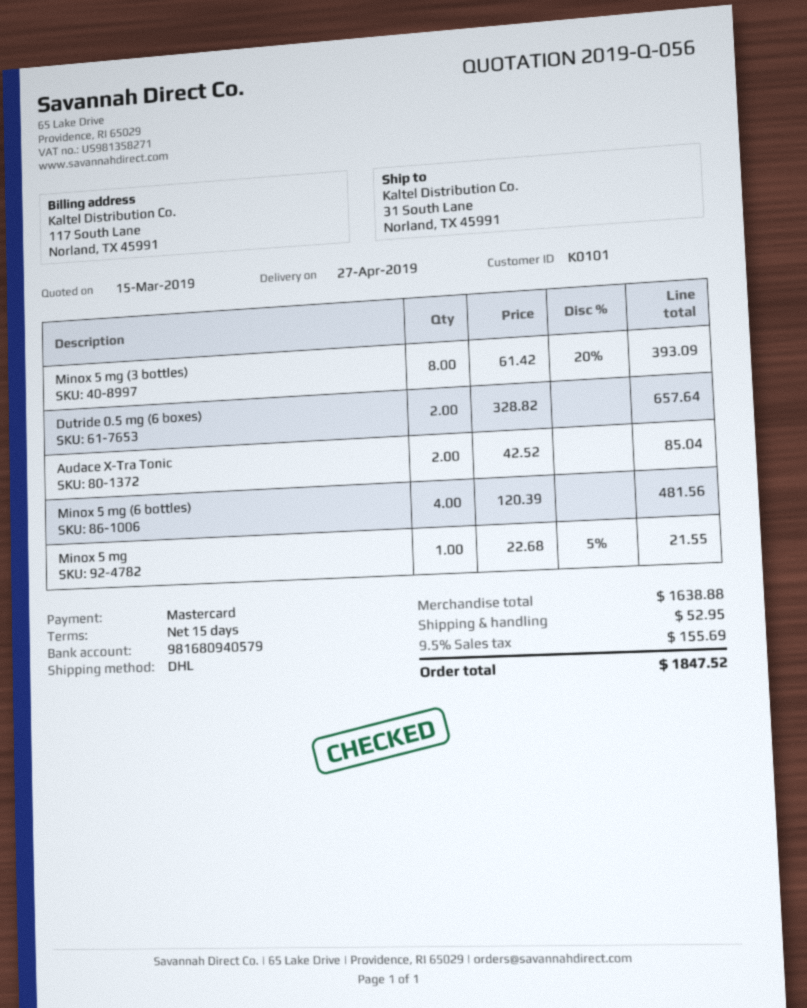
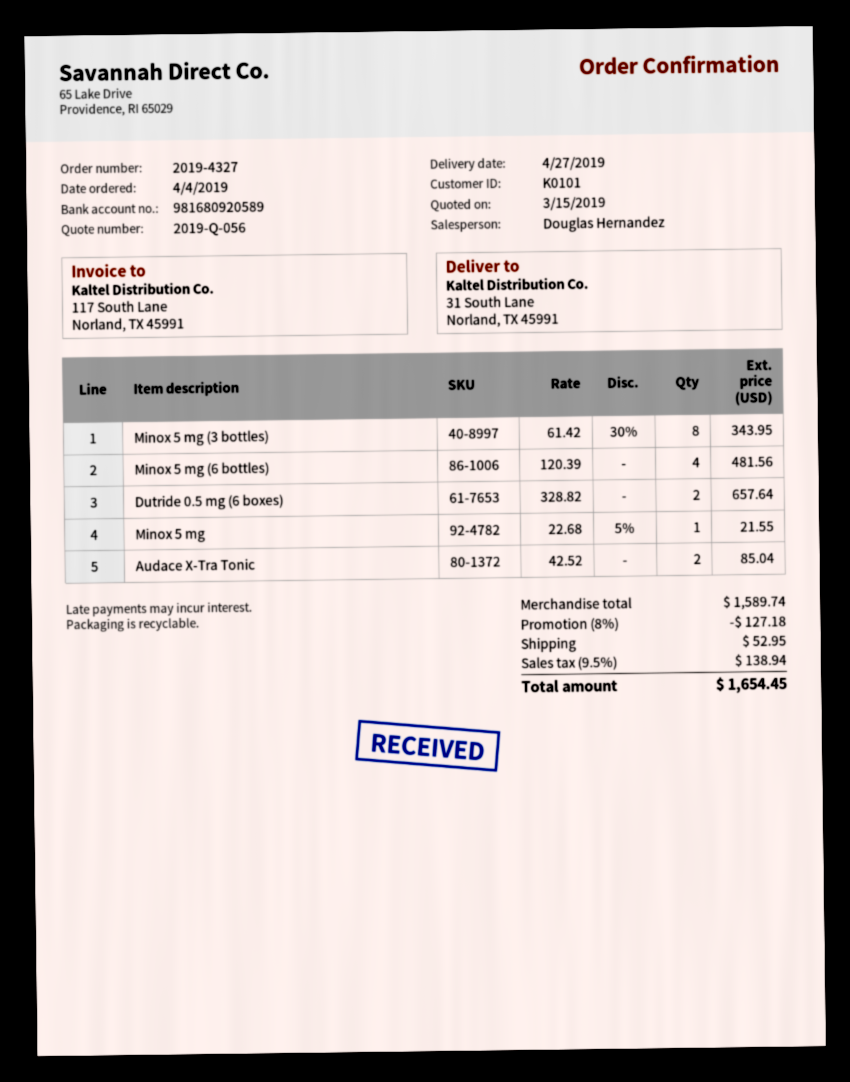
bank account: 981680940579 -> 981680920589
Minox 5 mg (3 bottles): 8 x 61.42 - 20% = 393.09 -> 8 x 61.42 - 30% = 343.95
subtotal: 1638.88 -> 1589.74
discount: none -> 8% = 127.18
tax: 9.5% = 155.69 -> 9.5% = 138.94
total: 1847.52 -> 1654.45

